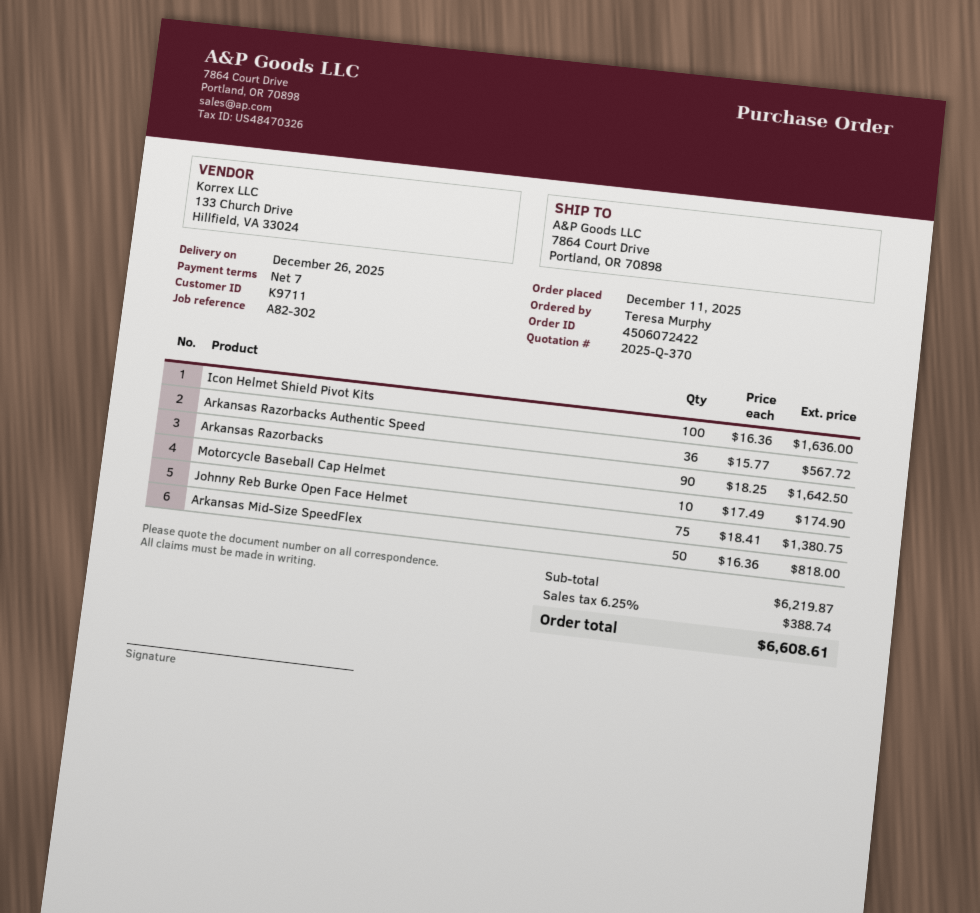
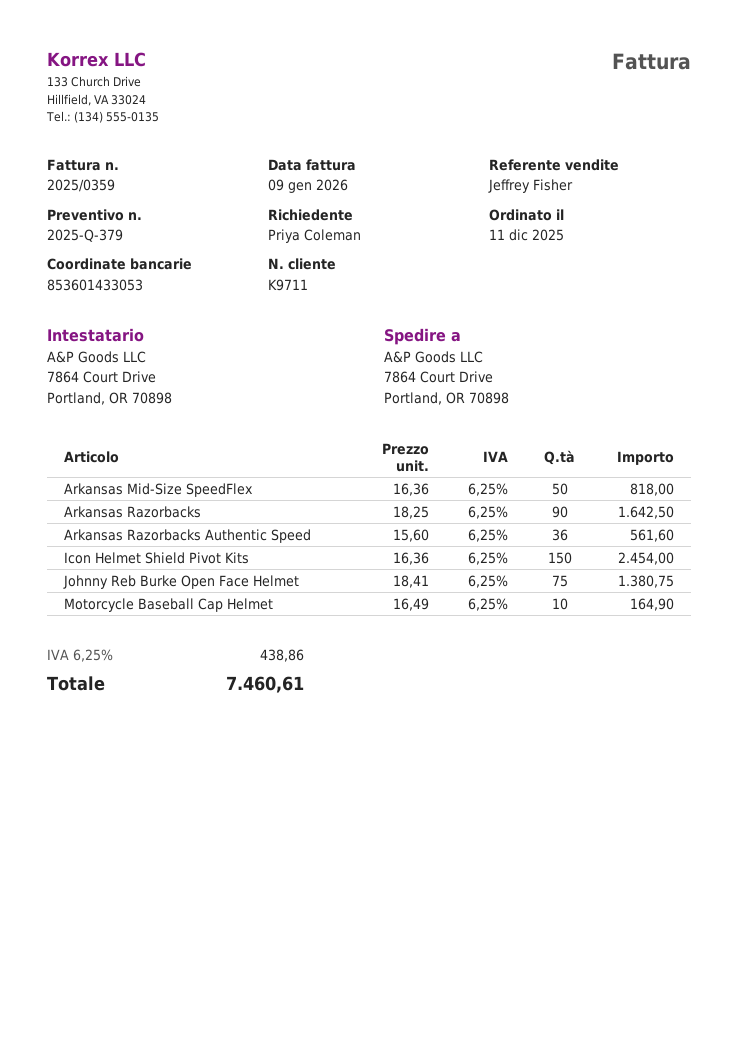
quote number: 2025-Q-370 -> 2025-Q-379
ordered by: Teresa Murphy -> Priya Coleman
Icon Helmet Shield Pivot Kits: 100 x 16.36 = 1636.00 -> 150 x 16.36 = 2454.00
Arkansas Razorbacks Authentic Speed: 36 x 15.77 = 567.72 -> 36 x 15.60 = 561.60
Motorcycle Baseball Cap Helmet: 10 x 17.49 = 174.90 -> 10 x 16.49 = 164.90
tax: 6.25% = 388.74 -> 6.25% = 438.86
total: 6608.61 -> 7460.61

